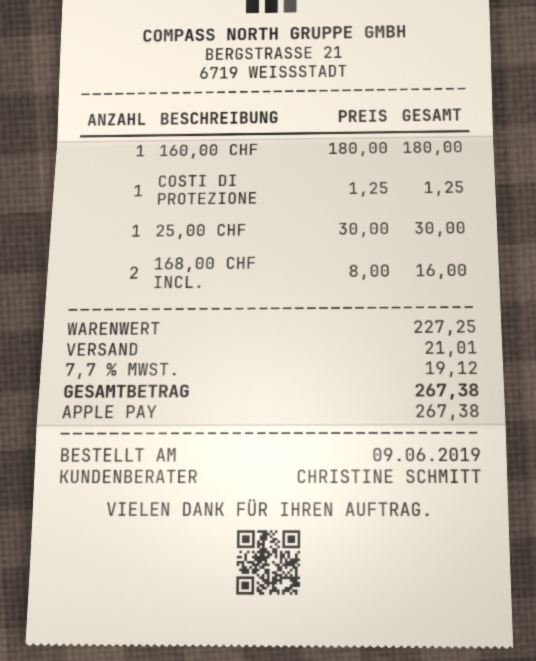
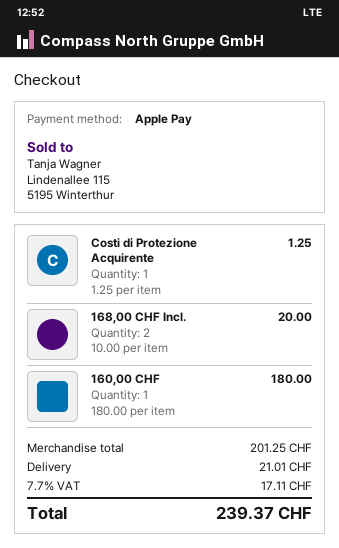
25,00 CHF: 1 x 30.00 = 30.00 -> none
168,00 CHF INCL.: 2 x 8.00 = 16.00 -> 2 x 10.00 = 20.00
subtotal: 227.25 -> 201.25
tax: 7.7% = 19.12 -> 7.7% = 17.11
total: 267.38 -> 239.37

